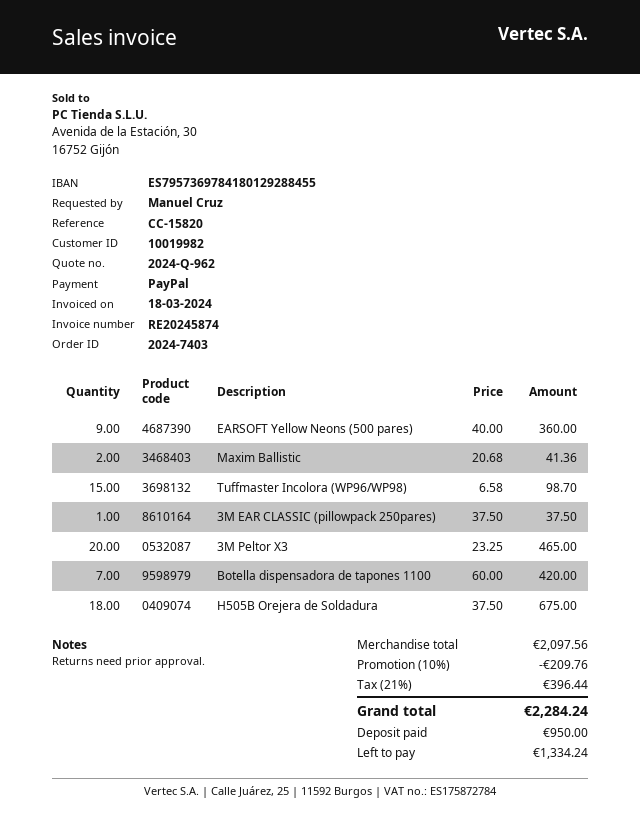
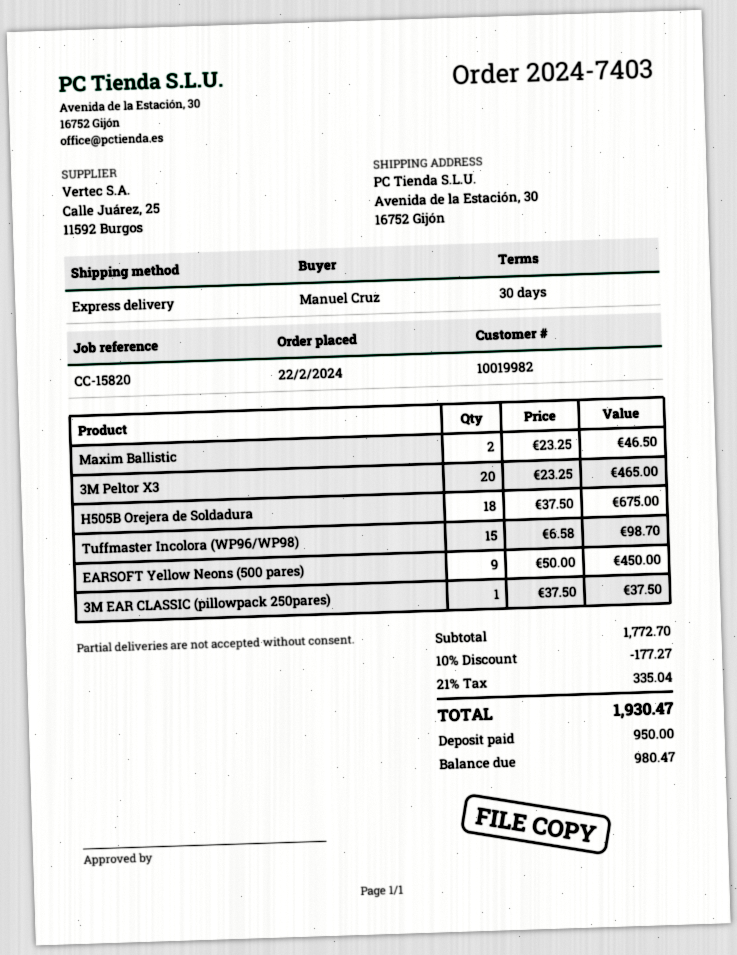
EARSOFT Yellow Neons (500 pares): 9 x 40.00 = 360.00 -> 9 x 50.00 = 450.00
Maxim Ballistic: 2 x 20.68 = 41.36 -> 2 x 23.25 = 46.50
Botella dispensadora de tapones 1100: 7 x 60.00 = 420.00 -> none
subtotal: 2097.56 -> 1772.70
discount: 10% = 209.76 -> 10% = 177.27
tax: 21% = 396.44 -> 21% = 335.04
total: 2284.24 -> 1930.47
balance: 1334.24 -> 980.47

